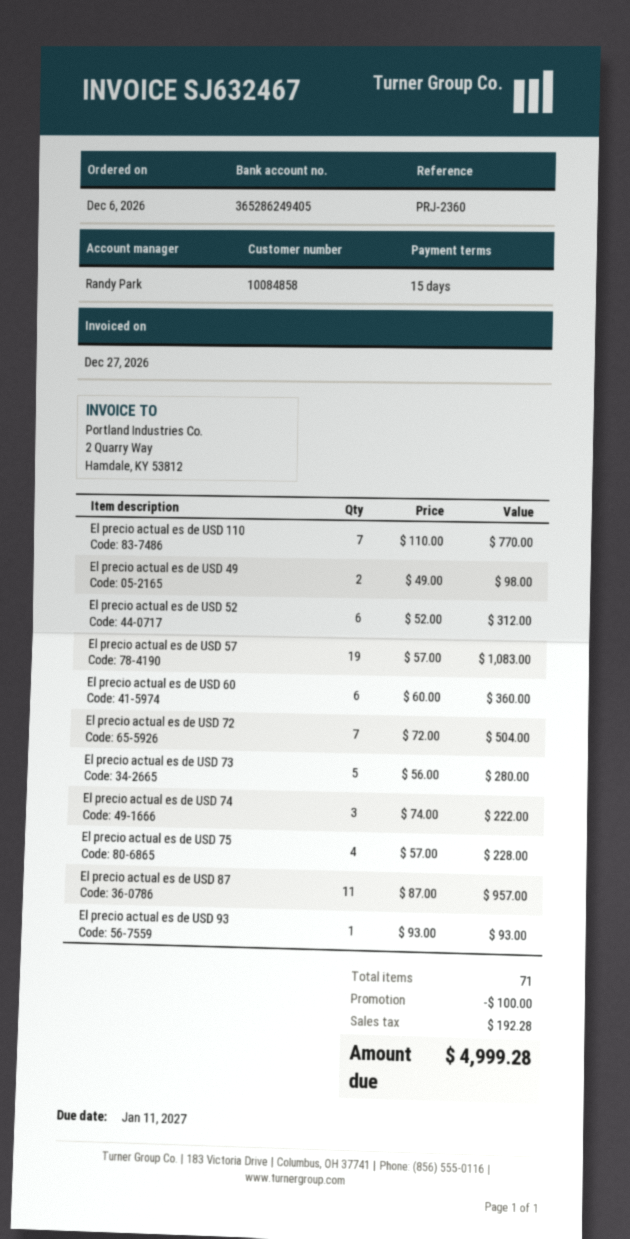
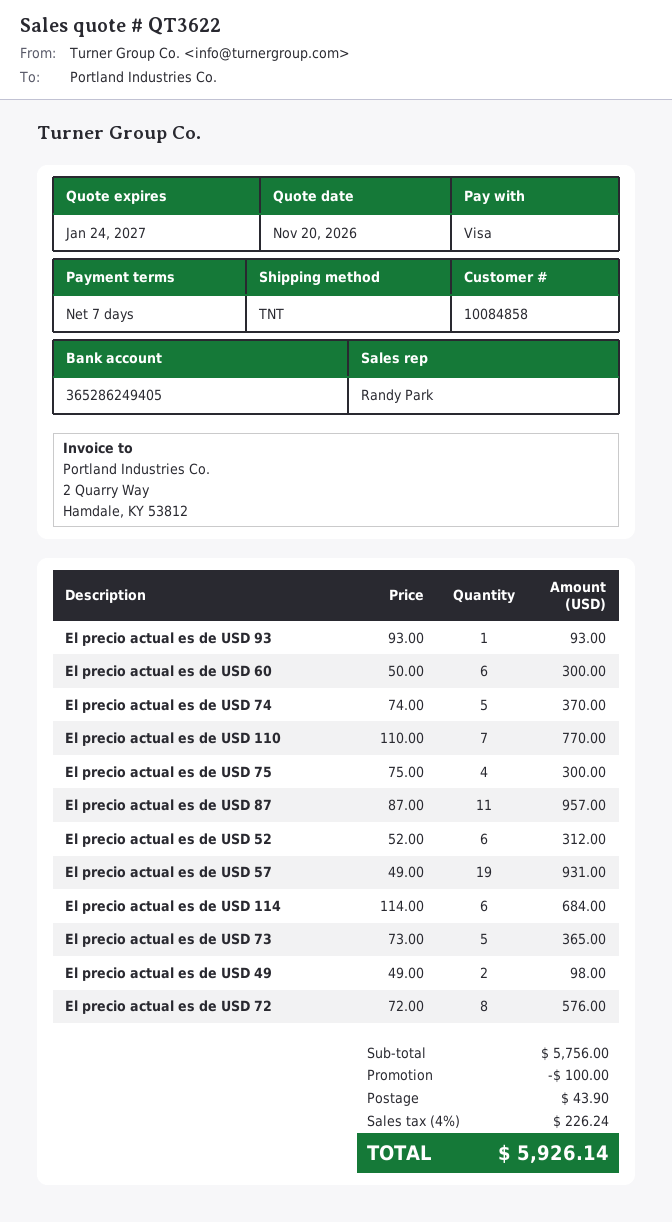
payment terms: 15 days -> 7 days
El precio actual es de USD 57: 19 x 57.00 = 1083.00 -> 19 x 49.00 = 931.00
El precio actual es de USD 60: 6 x 60.00 = 360.00 -> 6 x 50.00 = 300.00
El precio actual es de USD 72: 7 x 72.00 = 504.00 -> 8 x 72.00 = 576.00
El precio actual es de USD 73: 5 x 56.00 = 280.00 -> 5 x 73.00 = 365.00
El precio actual es de USD 74: 3 x 74.00 = 222.00 -> 5 x 74.00 = 370.00
El precio actual es de USD 75: 4 x 57.00 = 228.00 -> 4 x 75.00 = 300.00
El precio actual es de USD 114: none -> 6 x 114.00 = 684.00
shipping: none -> 43.90
tax: 192.28 -> 226.24
total: 4999.28 -> 5926.14

